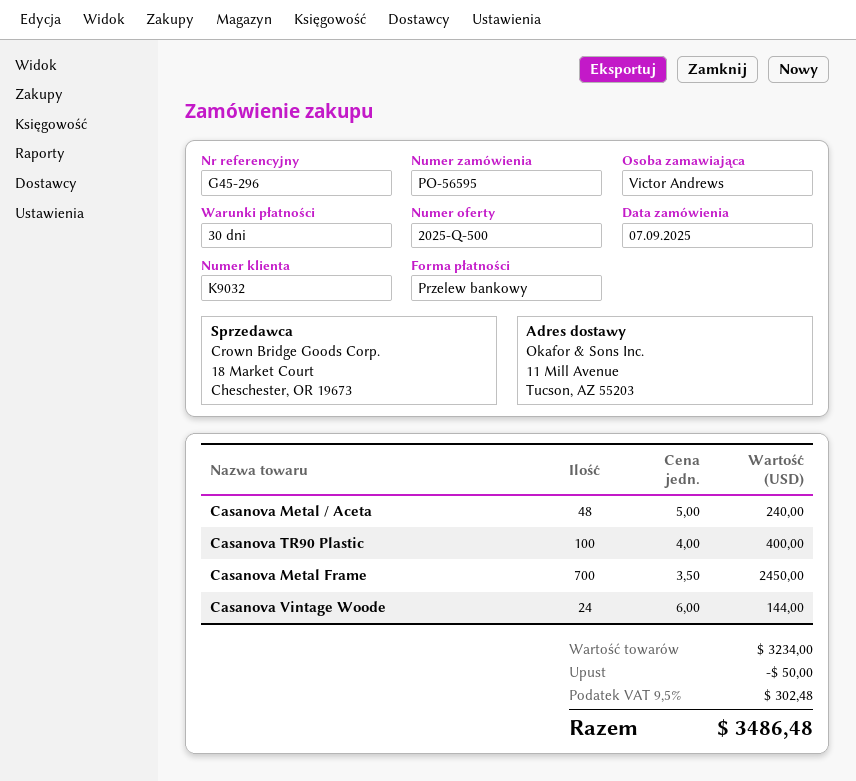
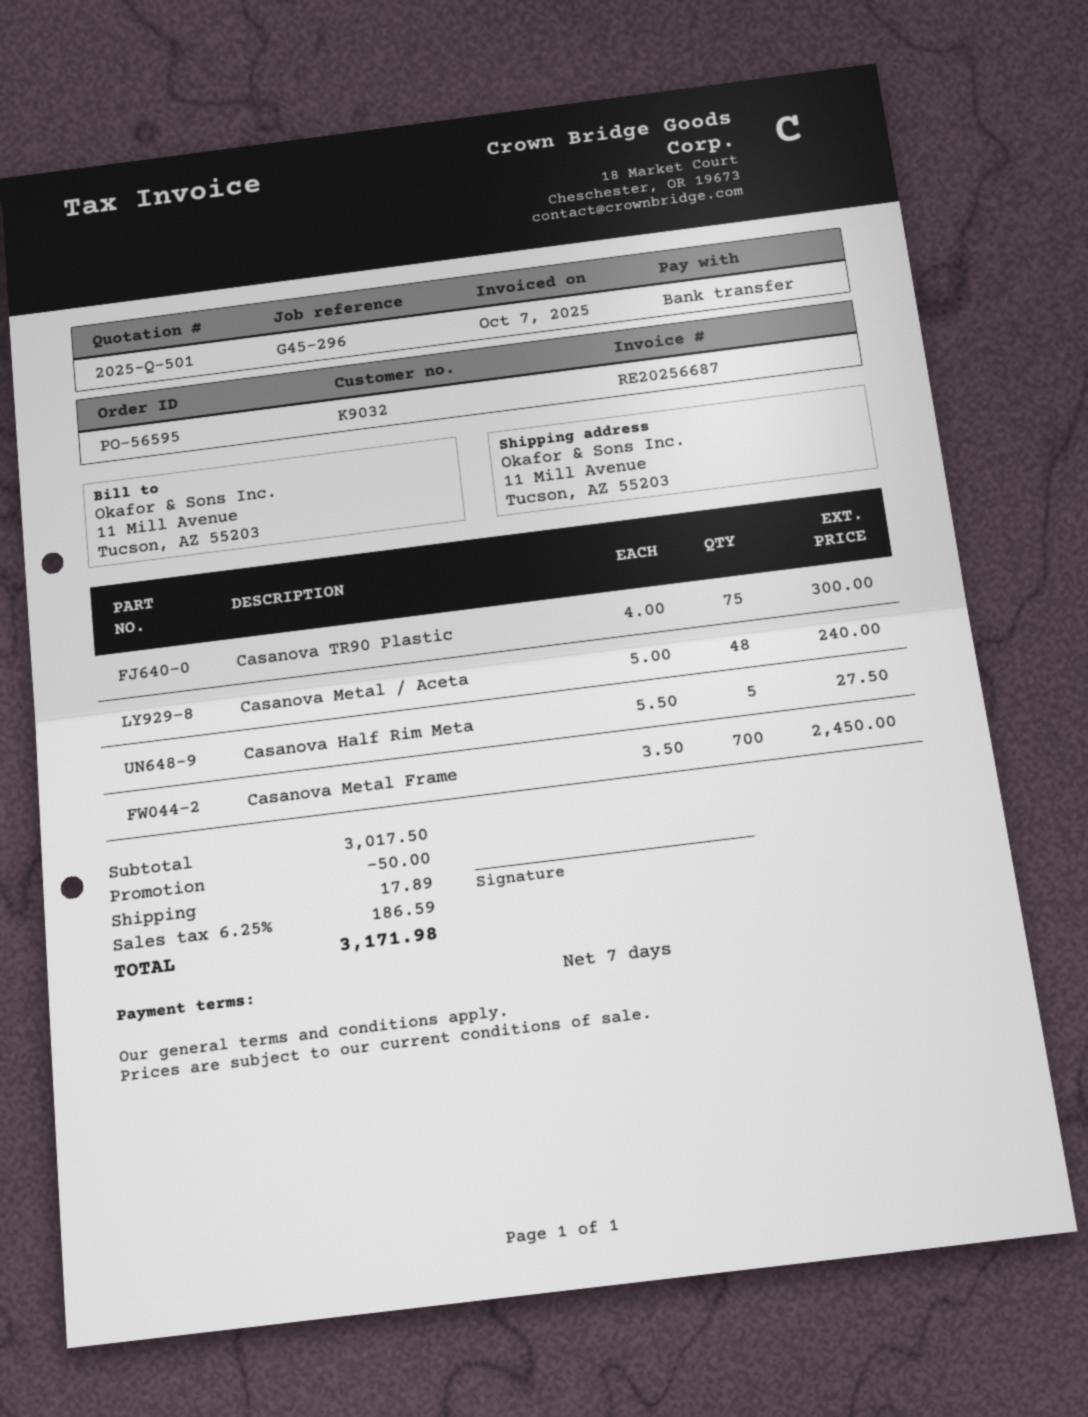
quote number: 2025-Q-500 -> 2025-Q-501
payment terms: 30 days -> 7 days
Casanova TR90 Plastic: 100 x 4.00 = 400.00 -> 75 x 4.00 = 300.00
Casanova Vintage Woode: 24 x 6.00 = 144.00 -> none
Casanova Half Rim Meta: none -> 5 x 5.50 = 27.50
subtotal: 3234.00 -> 3017.50
shipping: none -> 17.89
tax: 9.5% = 302.48 -> 6.25% = 186.59
total: 3486.48 -> 3171.98

